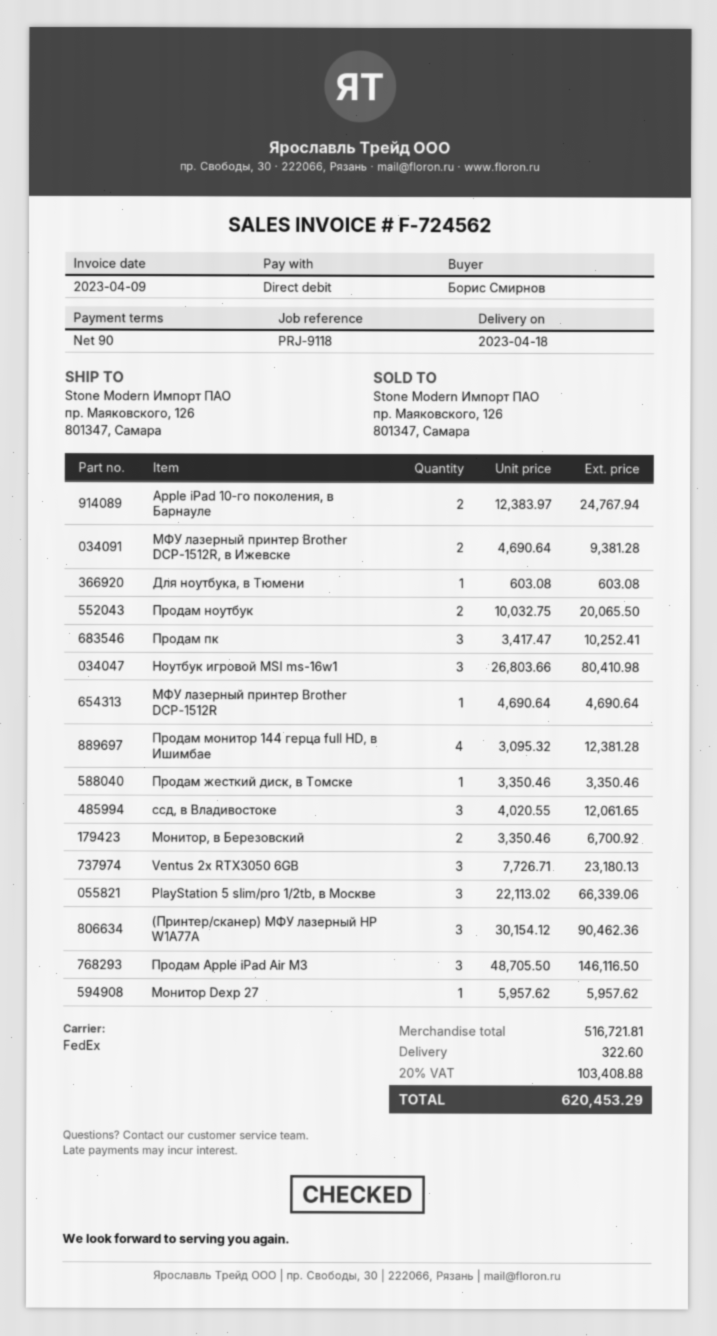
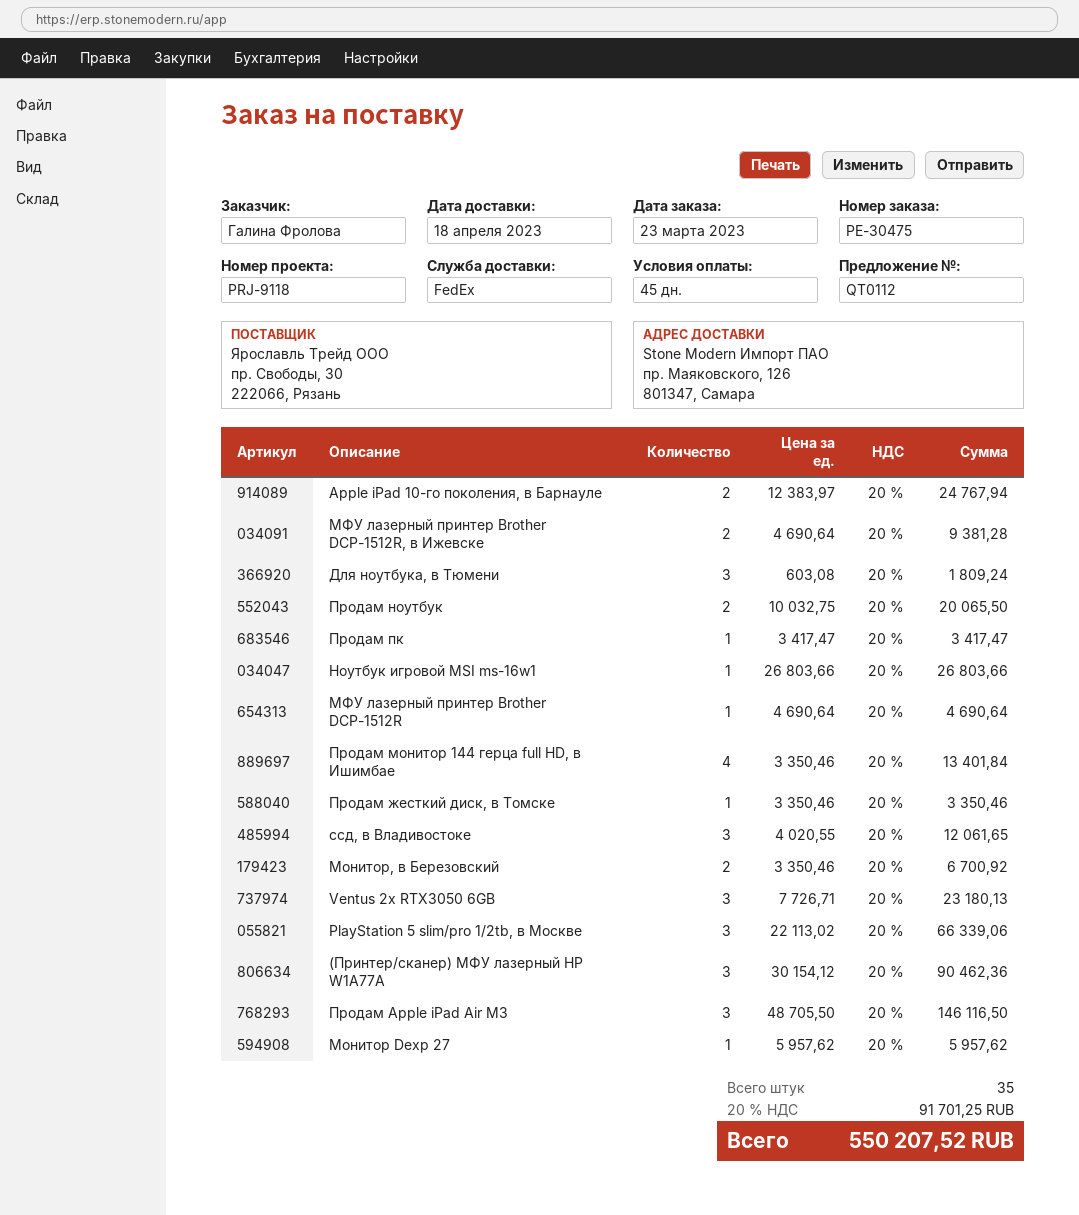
payment terms: 90 days -> 45 days
ordered by: Борис Смирнов -> Галина Фролова
Для ноутбука, в Тюмени: 1 x 603.08 = 603.08 -> 3 x 603.08 = 1809.24
Продам пк: 3 x 3417.47 = 10252.41 -> 1 x 3417.47 = 3417.47
Ноутбук игровой MSI ms-16w1: 3 x 26803.66 = 80410.98 -> 1 x 26803.66 = 26803.66
Продам монитор 144 герца full HD, в Ишимбае: 4 x 3095.32 = 12381.28 -> 4 x 3350.46 = 13401.84
shipping: 322.60 -> none
tax: 20% = 103408.88 -> 20% = 91701.25
total: 620453.29 -> 550207.52

